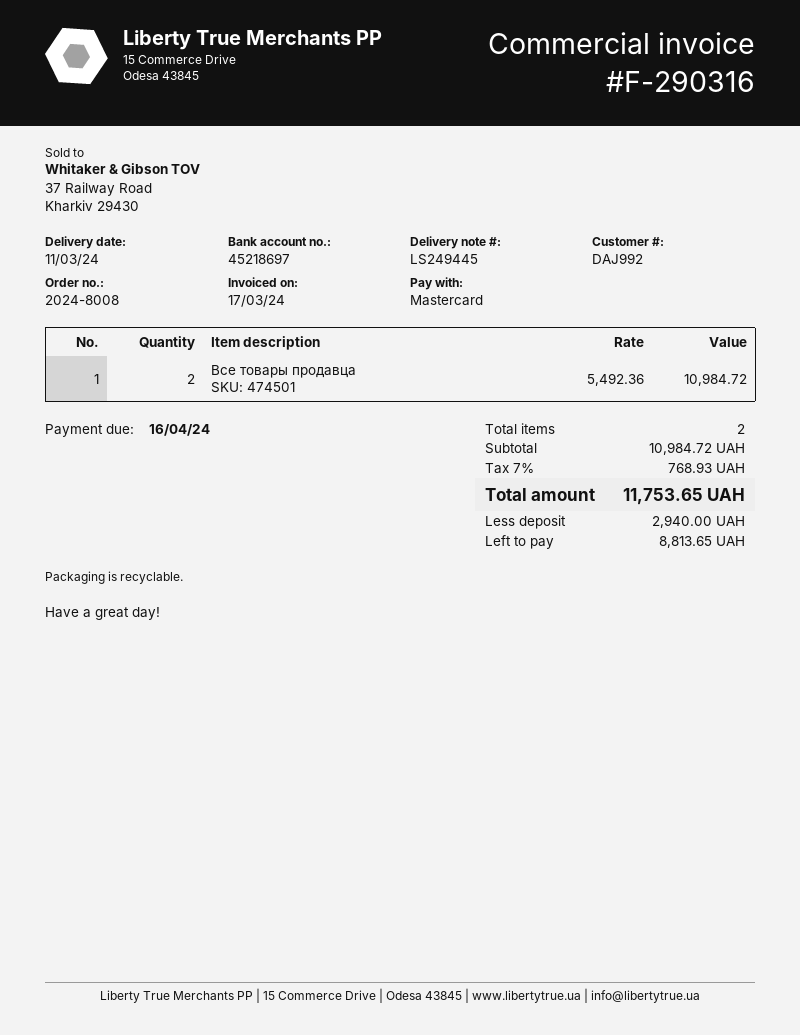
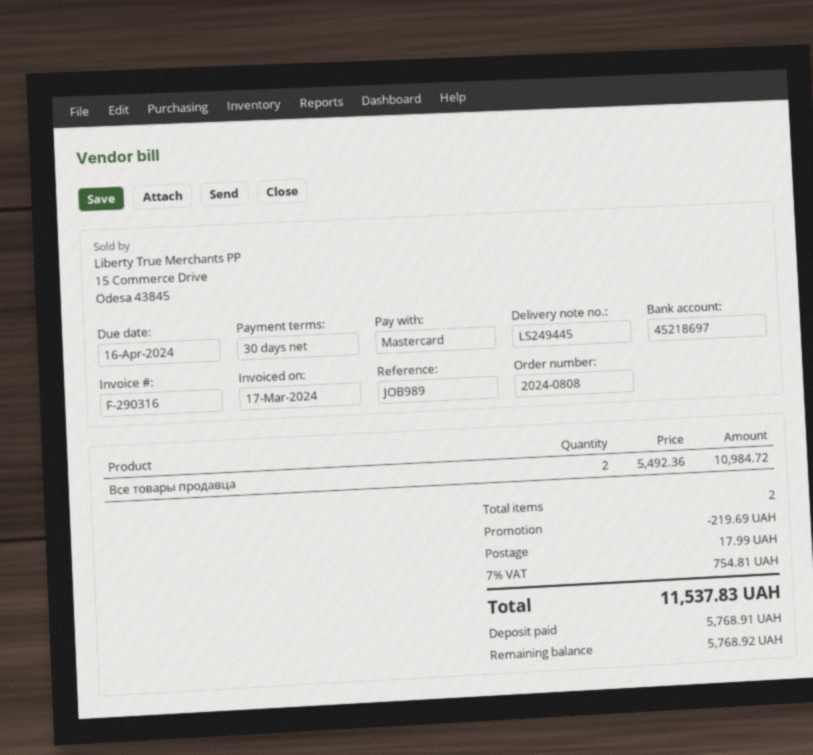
order number: 2024-8008 -> 2024-0808
discount: none -> 219.69
shipping: none -> 17.99
tax: 7% = 768.93 -> 7% = 754.81
total: 11753.65 -> 11537.83
deposit: 2940.00 -> 5768.91
balance: 8813.65 -> 5768.92

